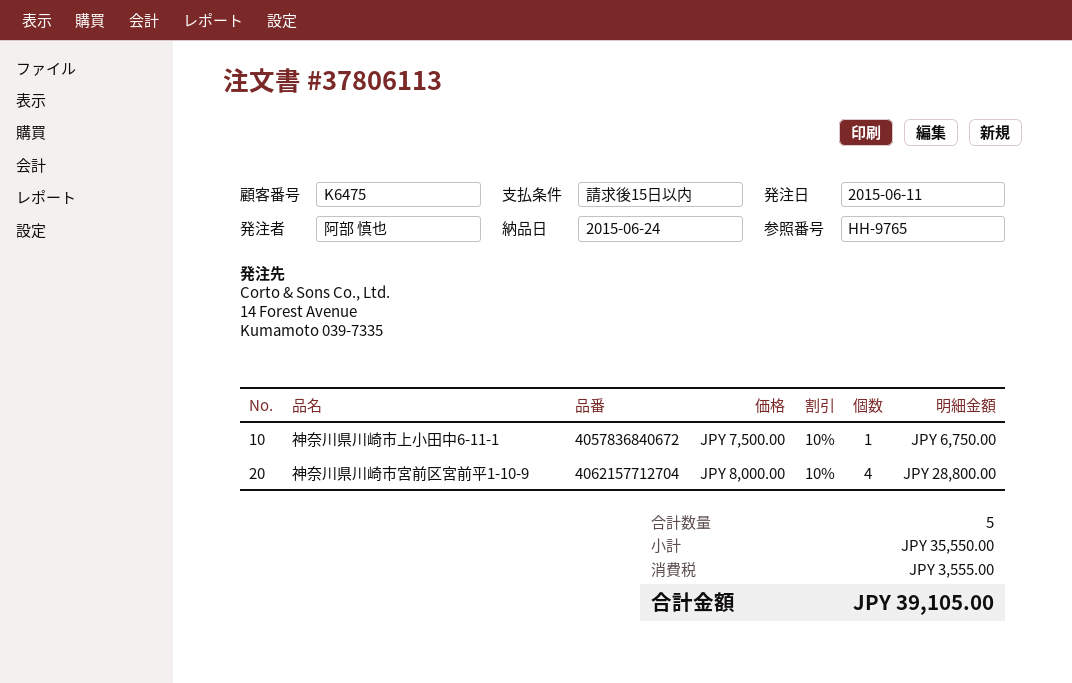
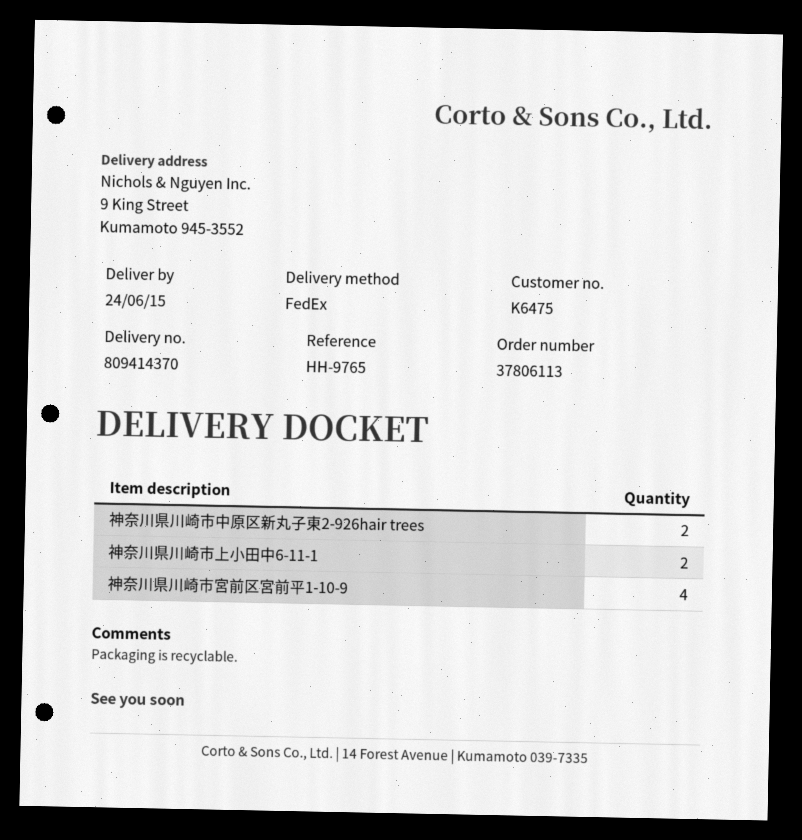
神奈川県川崎市上小田中6-11-1: 1 -> 2
神奈川県川崎市中原区新丸子東2-926hair trees: none -> 2

